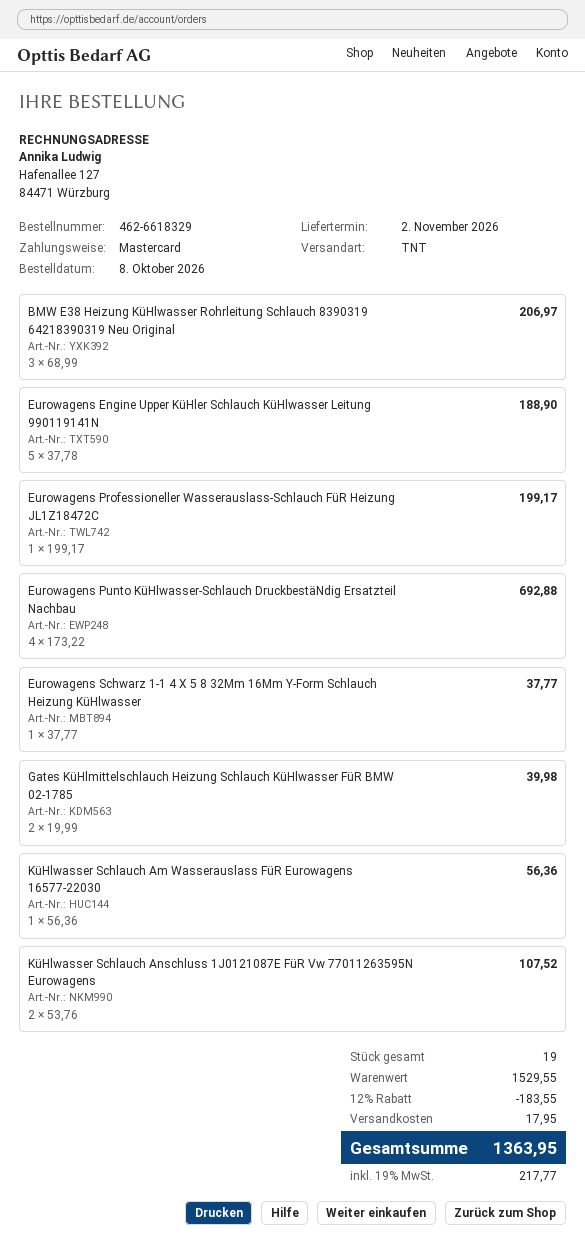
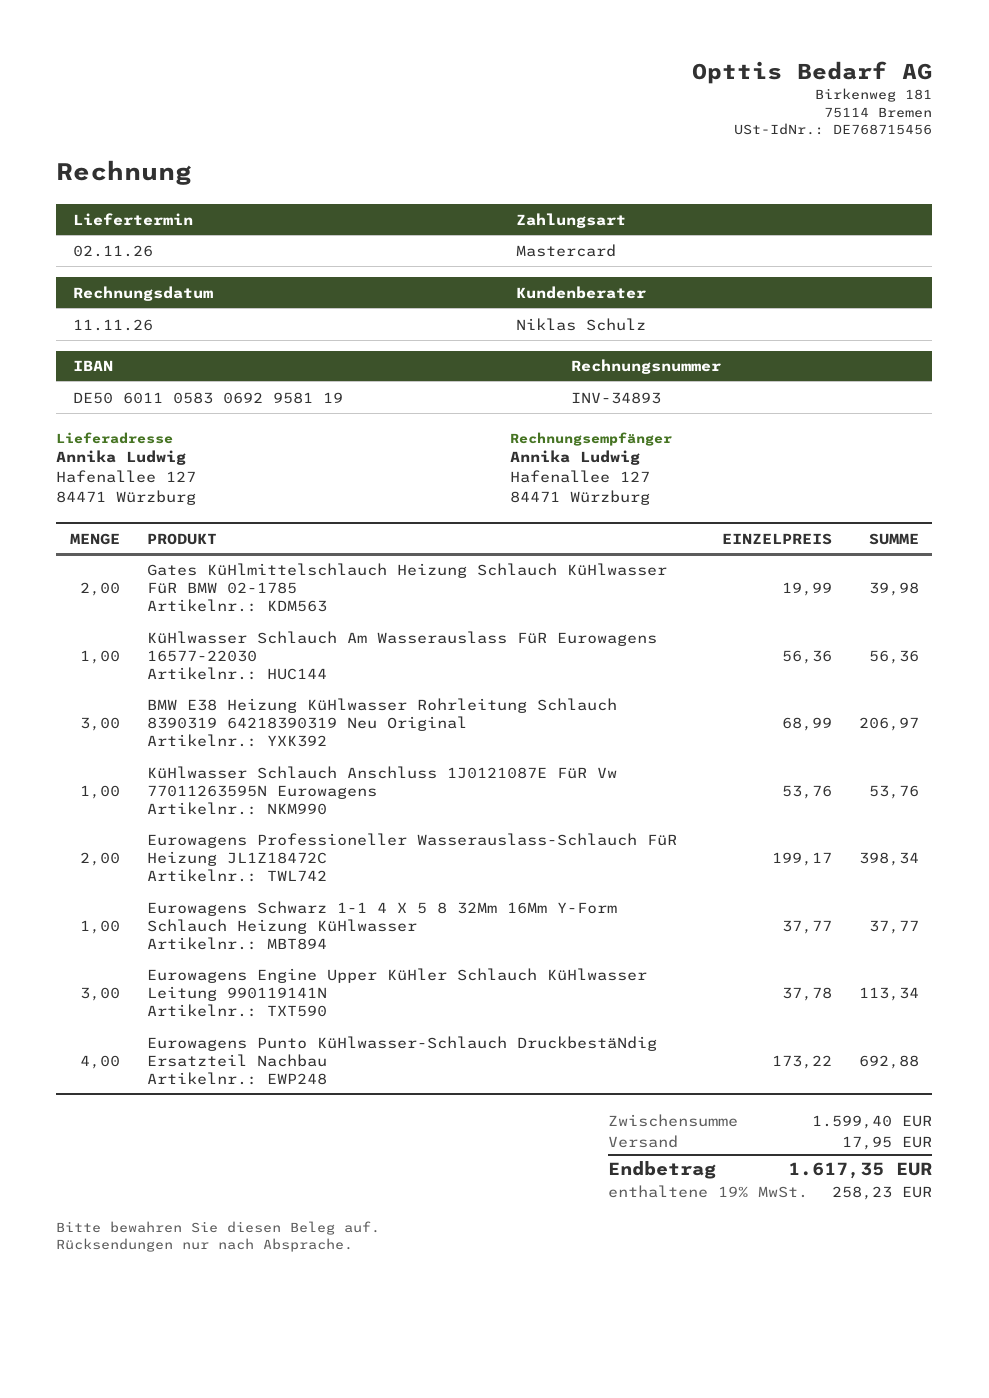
Eurowagens Engine Upper KüHler Schlauch KüHlwasser Leitung 990119141N: 5 x 37.78 = 188.90 -> 3 x 37.78 = 113.34
Eurowagens Professioneller Wasserauslass-Schlauch FüR Heizung JL1Z18472C: 1 x 199.17 = 199.17 -> 2 x 199.17 = 398.34
KüHlwasser Schlauch Anschluss 1J0121087E FüR Vw 77011263595N Eurowagens: 2 x 53.76 = 107.52 -> 1 x 53.76 = 53.76
subtotal: 1529.55 -> 1599.40
discount: 12% = 183.55 -> none
tax: 19% = 217.77 -> 19% = 258.23
total: 1363.95 -> 1617.35

